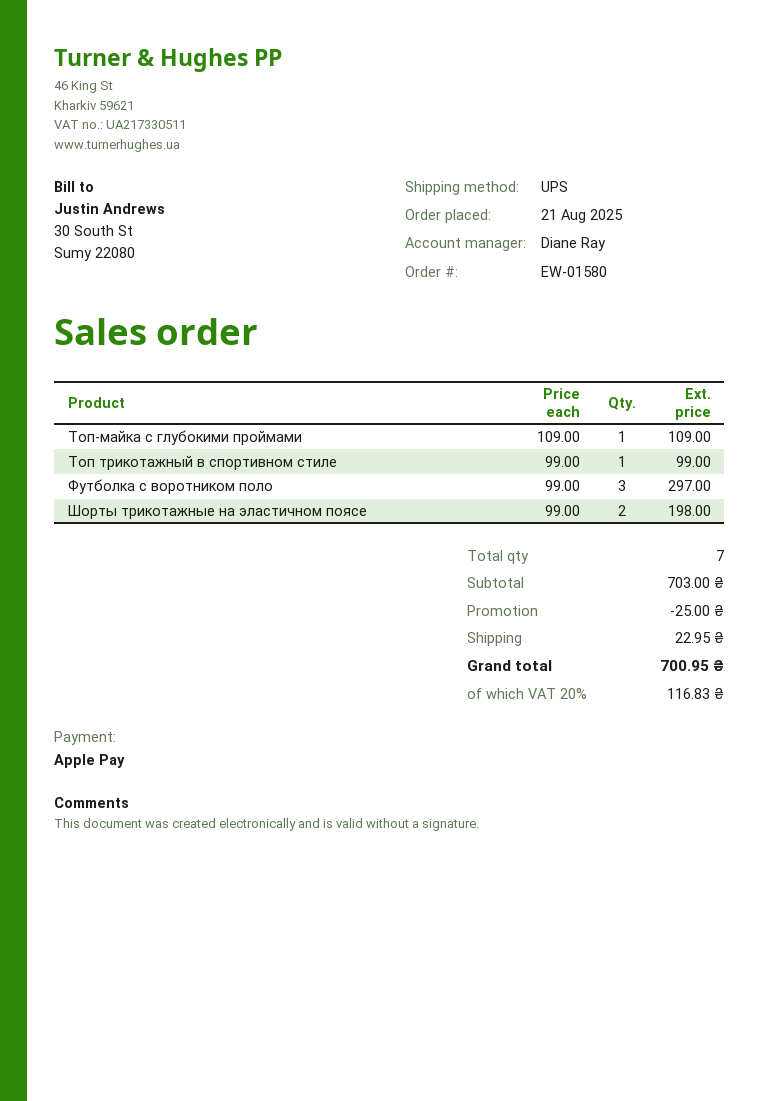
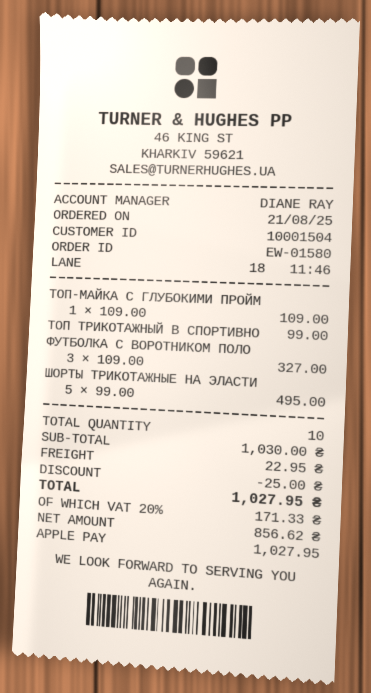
Футболка с воротником поло: 3 x 99.00 = 297.00 -> 3 x 109.00 = 327.00
Шорты трикотажные на эластичном поясе: 2 x 99.00 = 198.00 -> 5 x 99.00 = 495.00
total quantity: 7 -> 10
subtotal: 703.00 -> 1030.00
tax: 20% = 116.83 -> 20% = 171.33
total: 700.95 -> 1027.95

